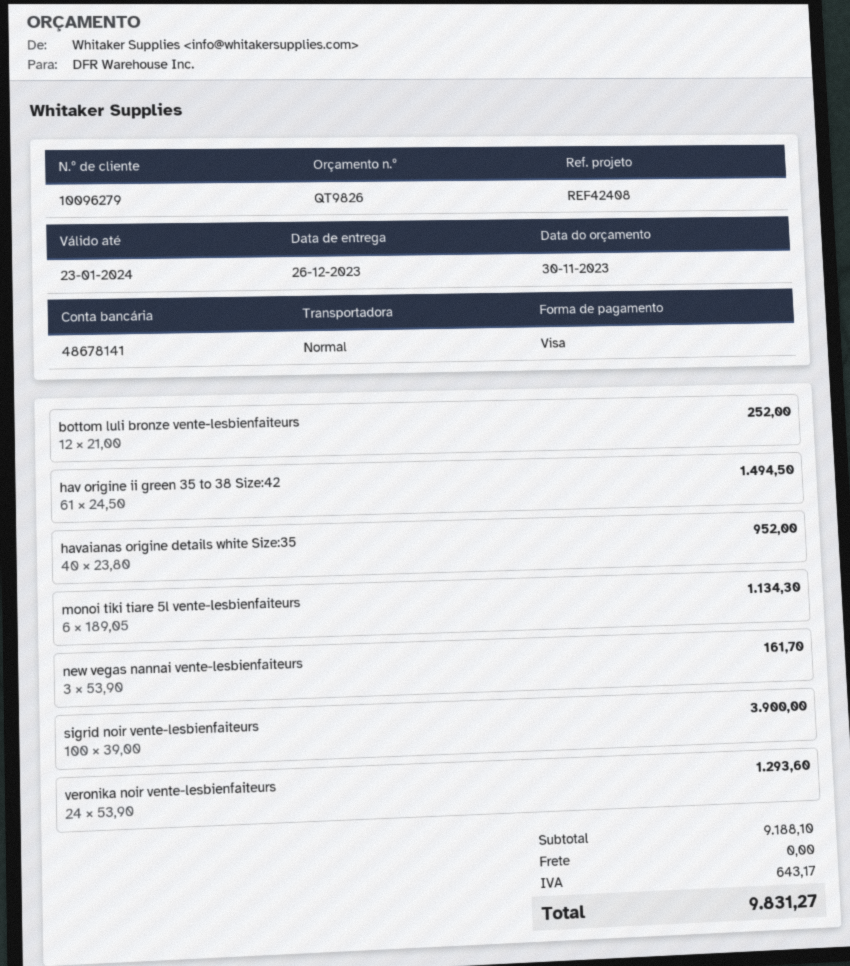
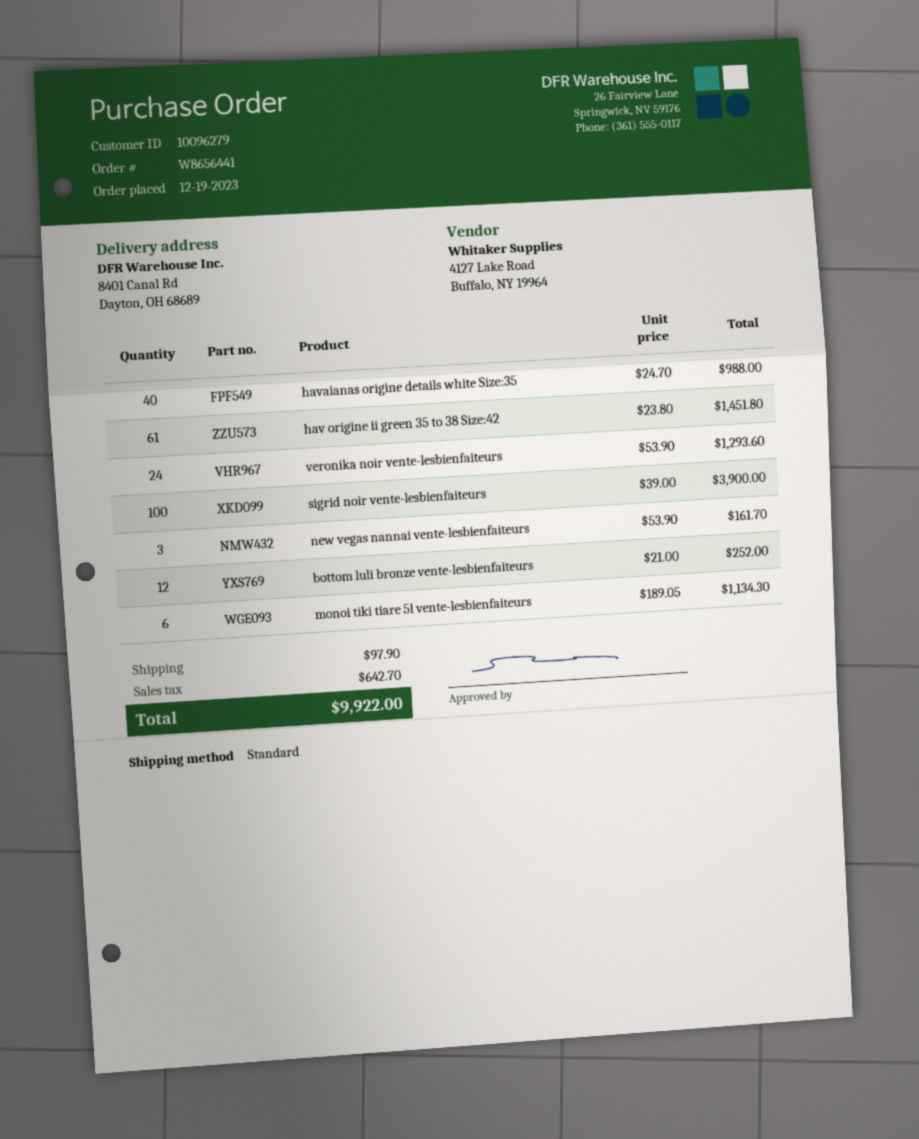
hav origine ii green 35 to 38 Size:42: 61 x 24.50 = 1494.50 -> 61 x 23.80 = 1451.80
havaianas origine details white Size:35: 40 x 23.80 = 952.00 -> 40 x 24.70 = 988.00
shipping: 0.00 -> 97.90
tax: 643.17 -> 642.70
total: 9831.27 -> 9922.00

